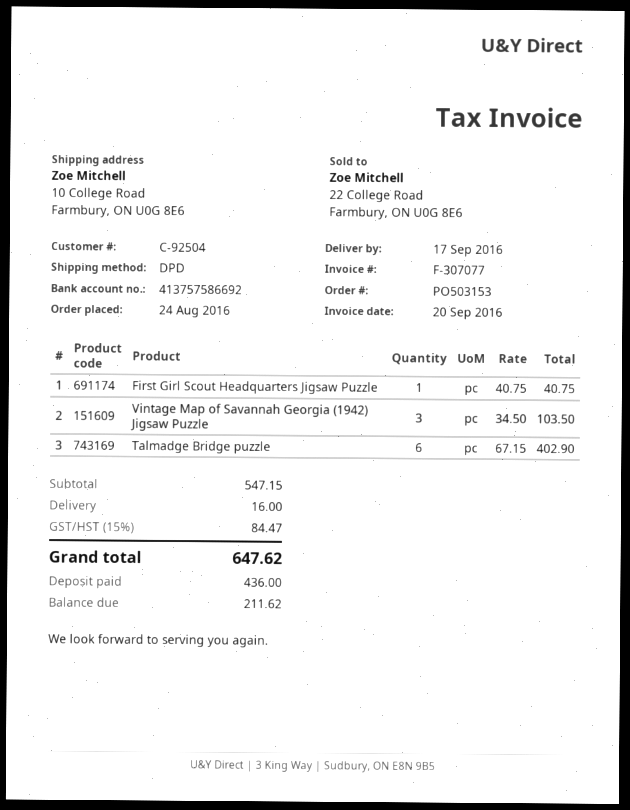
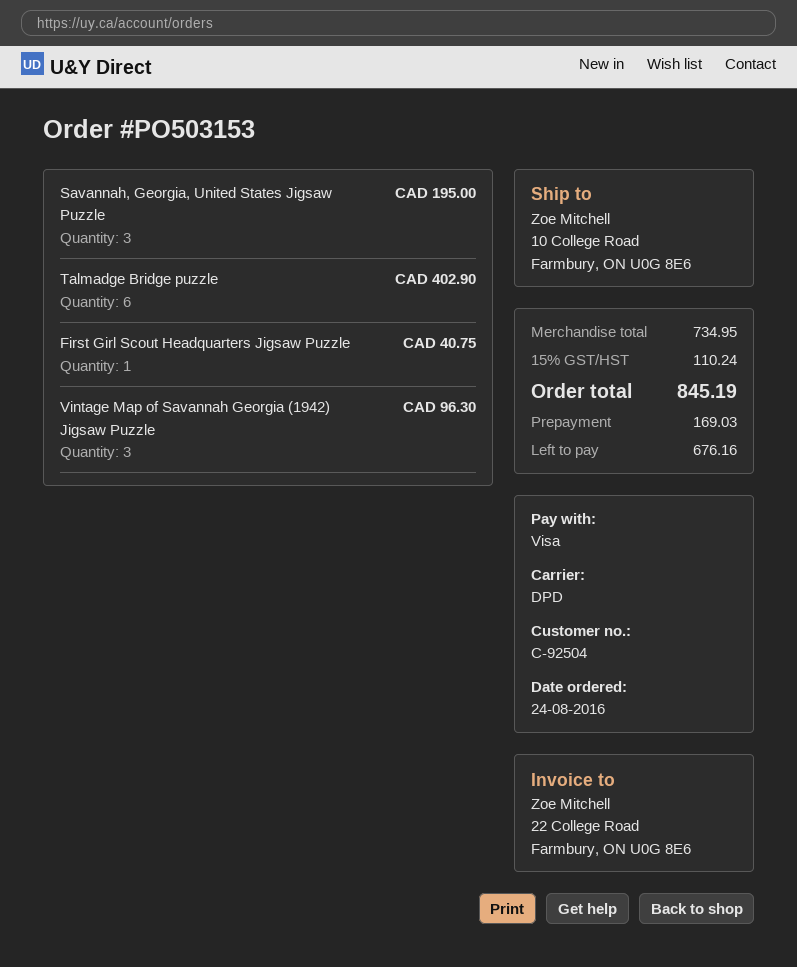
Vintage Map of Savannah Georgia (1942) Jigsaw Puzzle: 3 for 103.50 -> 3 for 96.30
Savannah, Georgia, United States Jigsaw Puzzle: none -> 3 for 195.00
subtotal: 547.15 -> 734.95
shipping: 16.00 -> none
tax: 15% = 84.47 -> 15% = 110.24
total: 647.62 -> 845.19
deposit: 436.00 -> 169.03
balance: 211.62 -> 676.16

